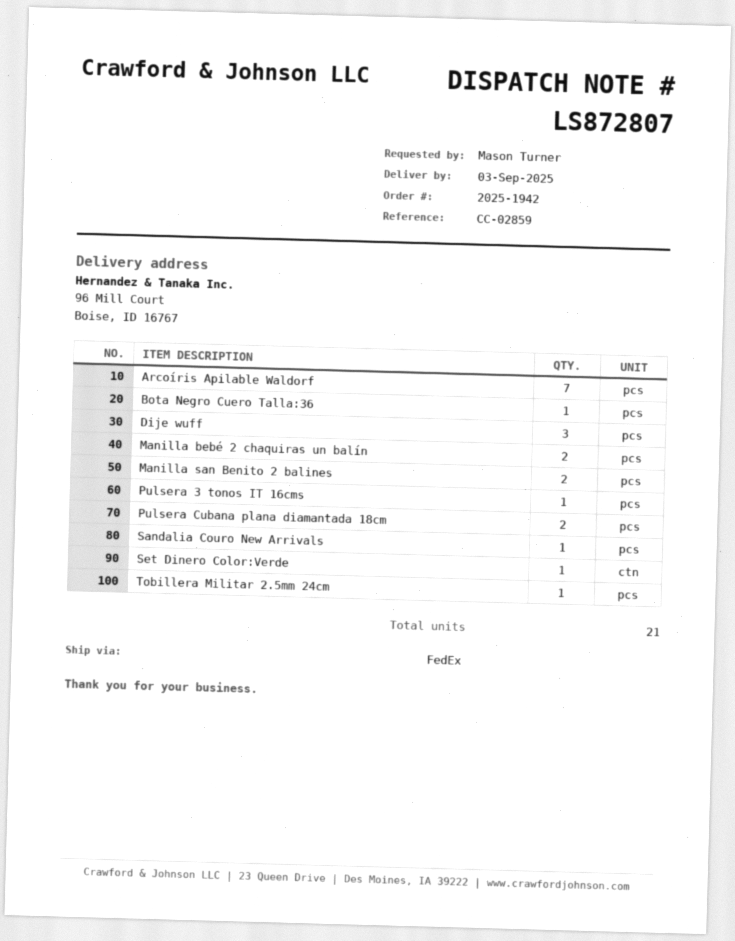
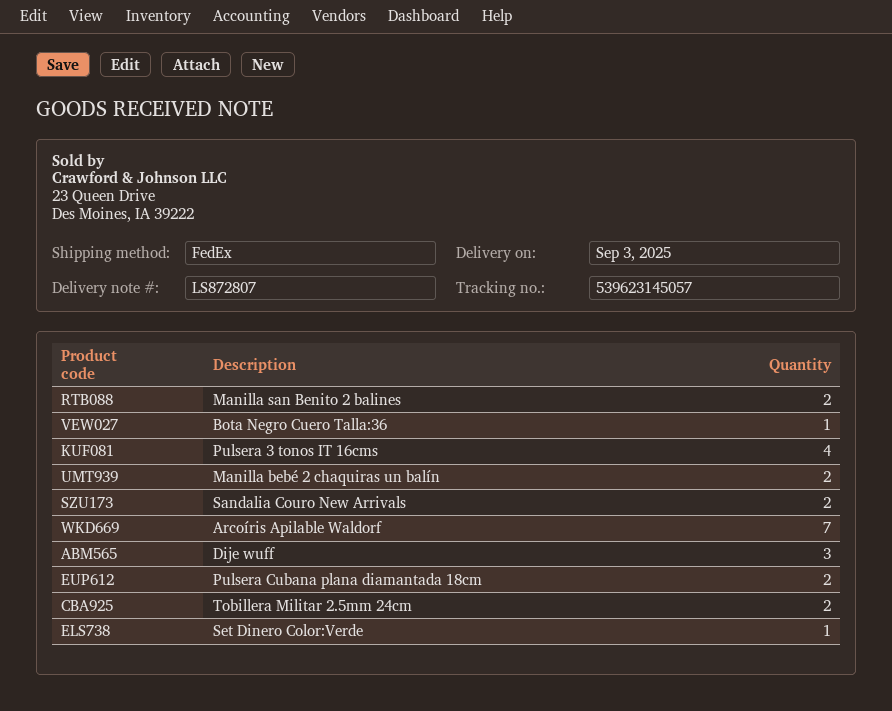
Pulsera 3 tonos IT 16cms: 1 -> 4
Sandalia Couro New Arrivals: 1 -> 2
Tobillera Militar 2.5mm 24cm: 1 -> 2

